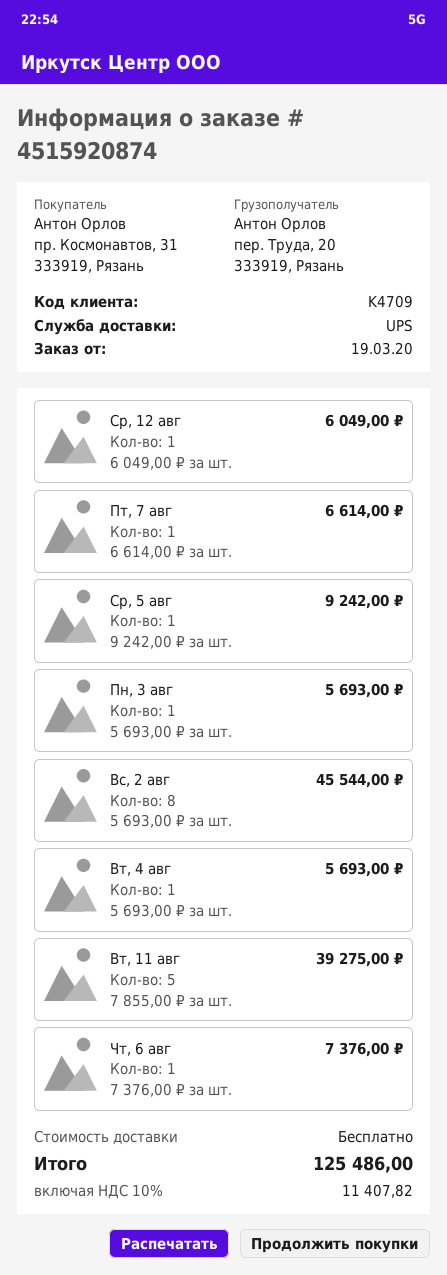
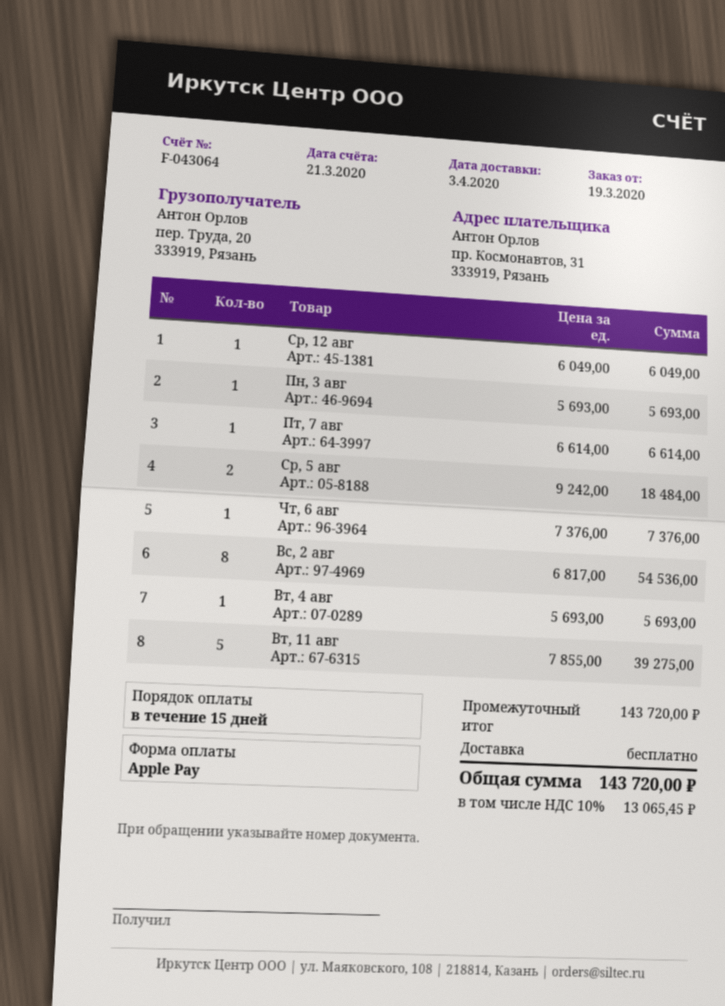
Ср, 5 авг: 1 x 9242.00 = 9242.00 -> 2 x 9242.00 = 18484.00
Вс, 2 авг: 8 x 5693.00 = 45544.00 -> 8 x 6817.00 = 54536.00
tax: 10% = 11407.82 -> 10% = 13065.45
total: 125486.00 -> 143720.00

